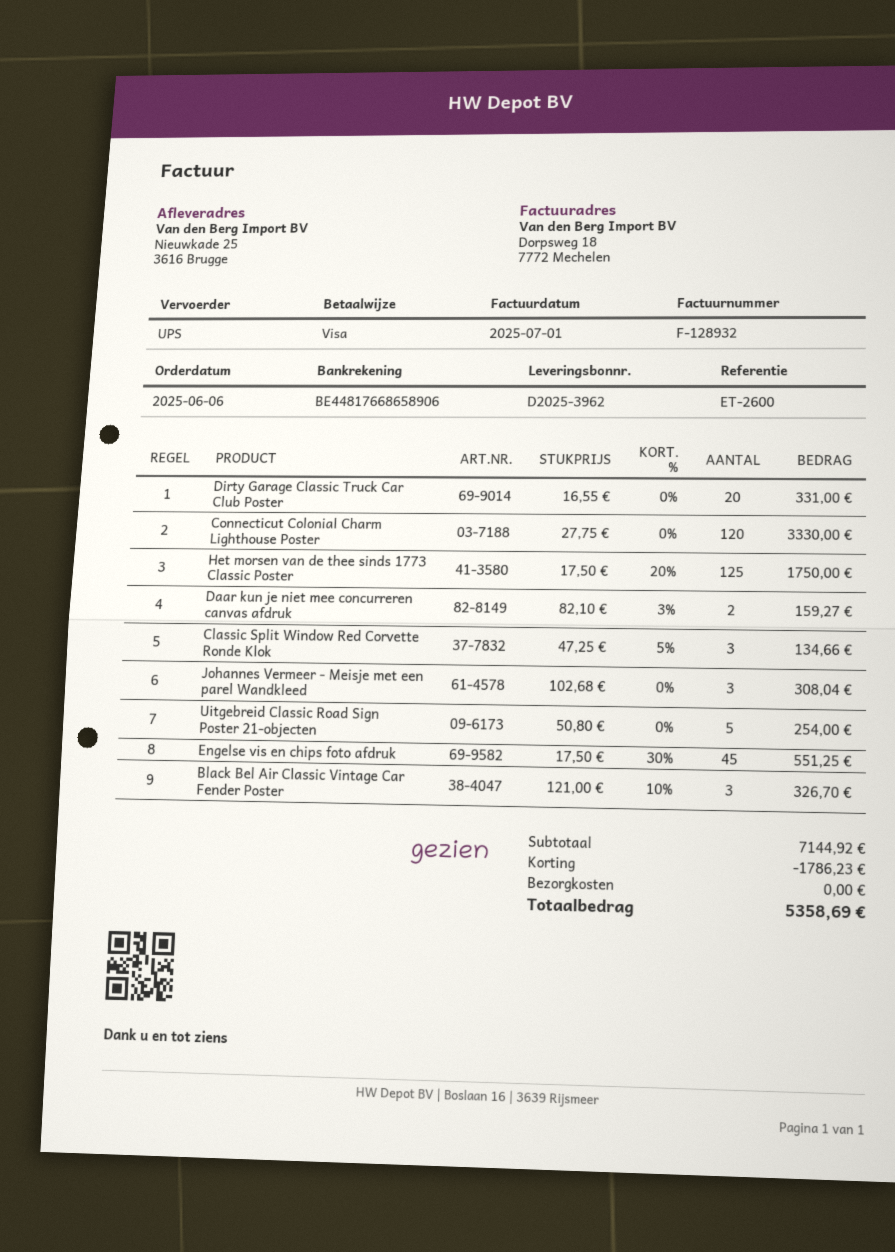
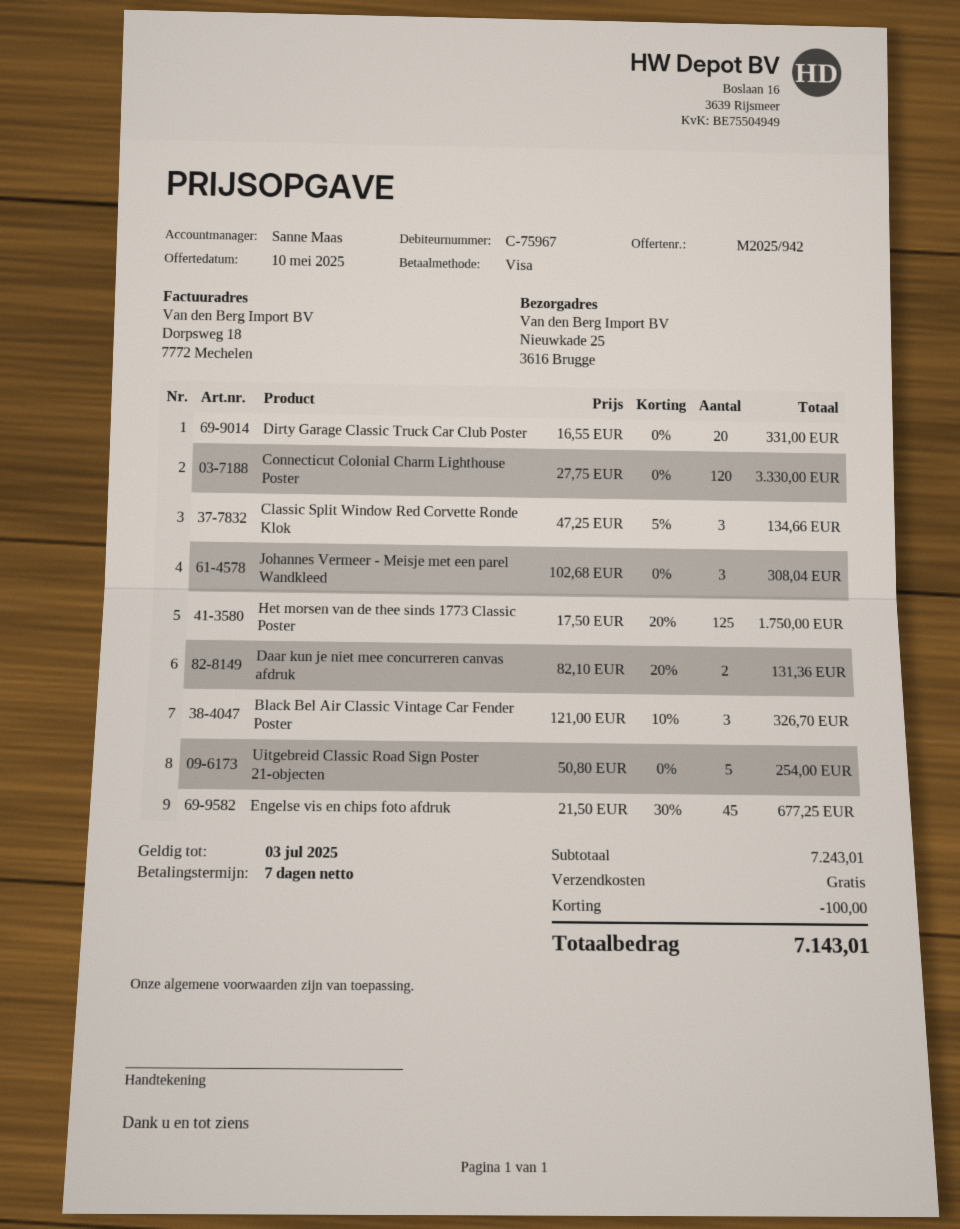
Daar kun je niet mee concurreren canvas afdruk: 2 x 82.10 - 3% = 159.27 -> 2 x 82.10 - 20% = 131.36
Engelse vis en chips foto afdruk: 45 x 17.50 - 30% = 551.25 -> 45 x 21.50 - 30% = 677.25
subtotal: 7144.92 -> 7243.01
discount: 1786.23 -> 100.00
total: 5358.69 -> 7143.01

